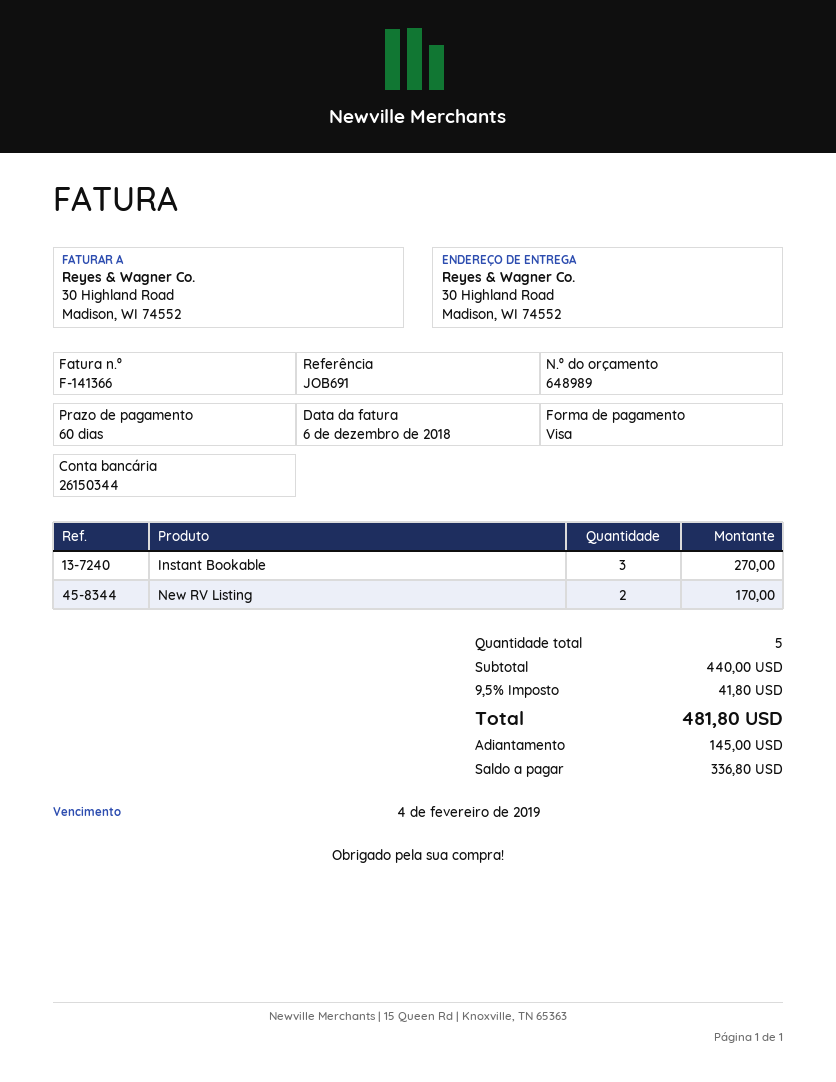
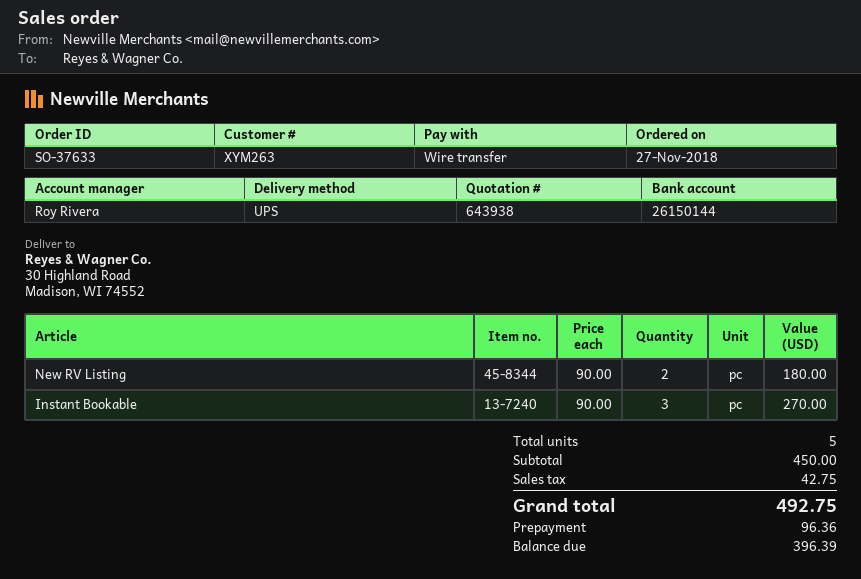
quote number: 648989 -> 643938
payment method: Visa -> bank transfer
bank account: 26150344 -> 26150144
New RV Listing: 2 for 170.00 -> 2 for 180.00
subtotal: 440.00 -> 450.00
tax: 41.80 -> 42.75
total: 481.80 -> 492.75
deposit: 145.00 -> 96.36
balance: 336.80 -> 396.39

